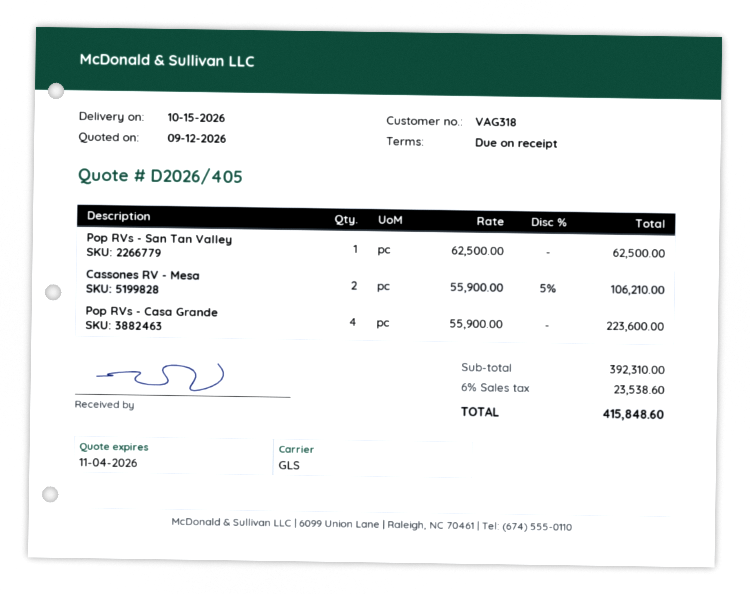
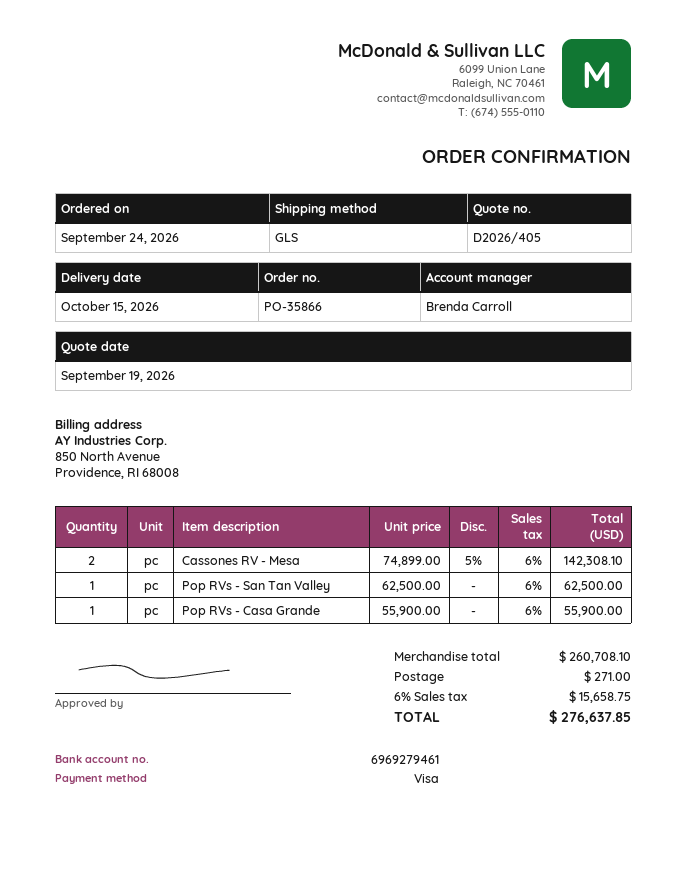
quote date: 2026-09-12 -> 2026-09-19
Cassones RV - Mesa: 2 x 55900.00 - 5% = 106210.00 -> 2 x 74899.00 - 5% = 142308.10
Pop RVs - Casa Grande: 4 x 55900.00 = 223600.00 -> 1 x 55900.00 = 55900.00
subtotal: 392310.00 -> 260708.10
shipping: none -> 271.00
tax: 6% = 23538.60 -> 6% = 15658.75
total: 415848.60 -> 276637.85

